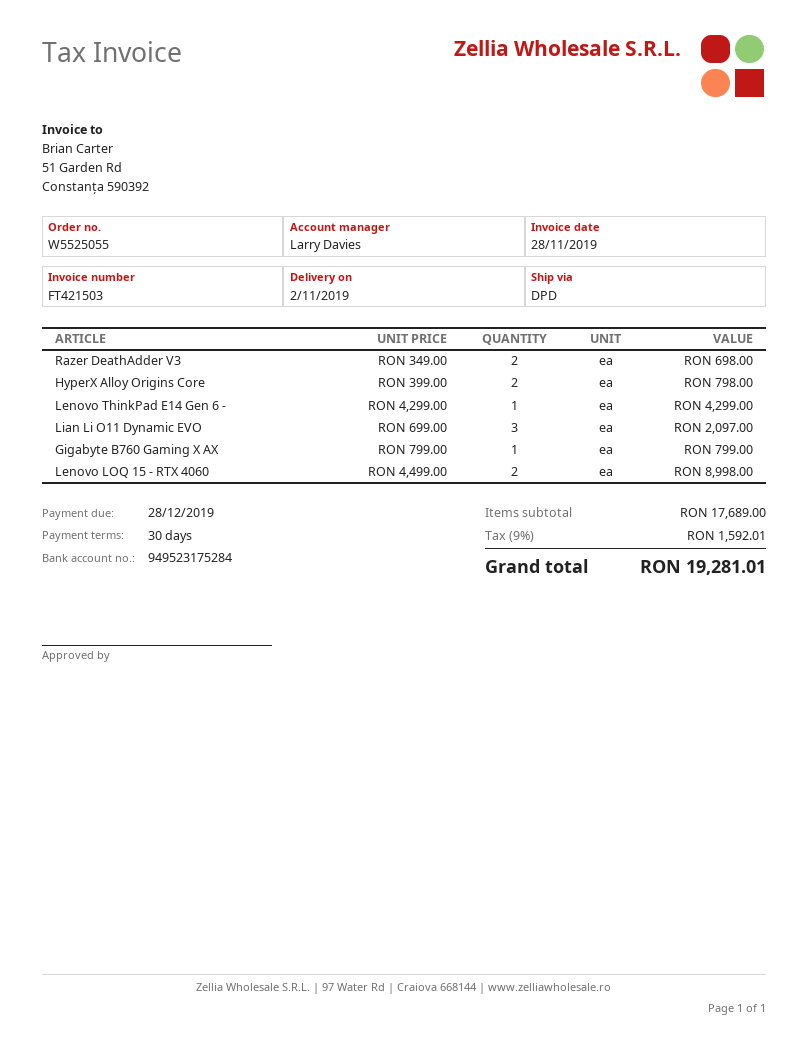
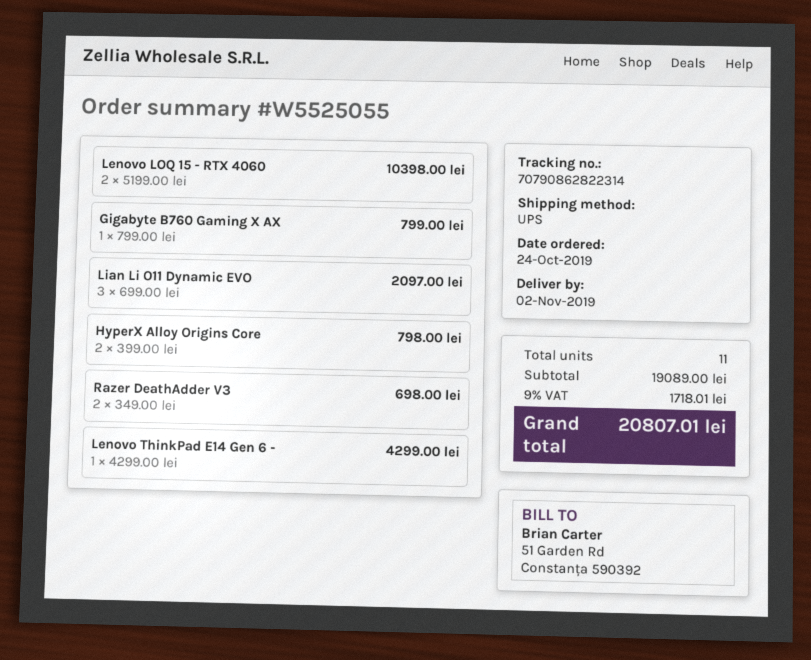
shipping method: DPD -> UPS
Lenovo LOQ 15 - RTX 4060: 2 x 4499.00 = 8998.00 -> 2 x 5199.00 = 10398.00
subtotal: 17689.00 -> 19089.00
tax: 9% = 1592.01 -> 9% = 1718.01
total: 19281.01 -> 20807.01

